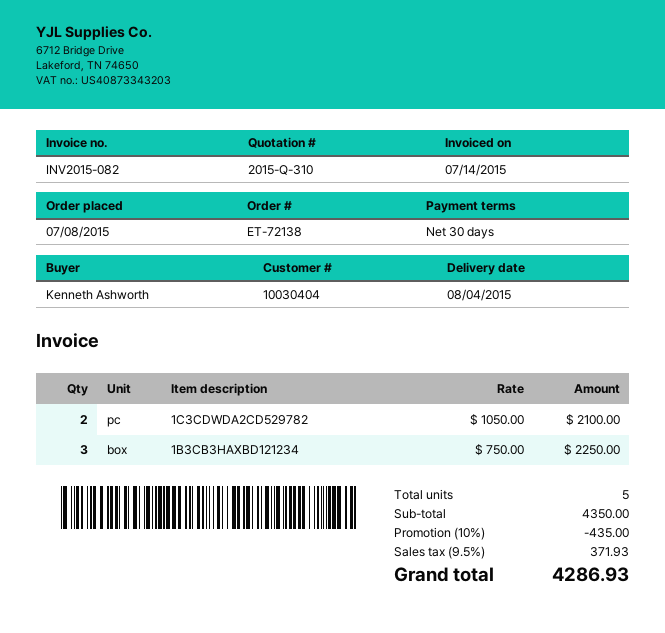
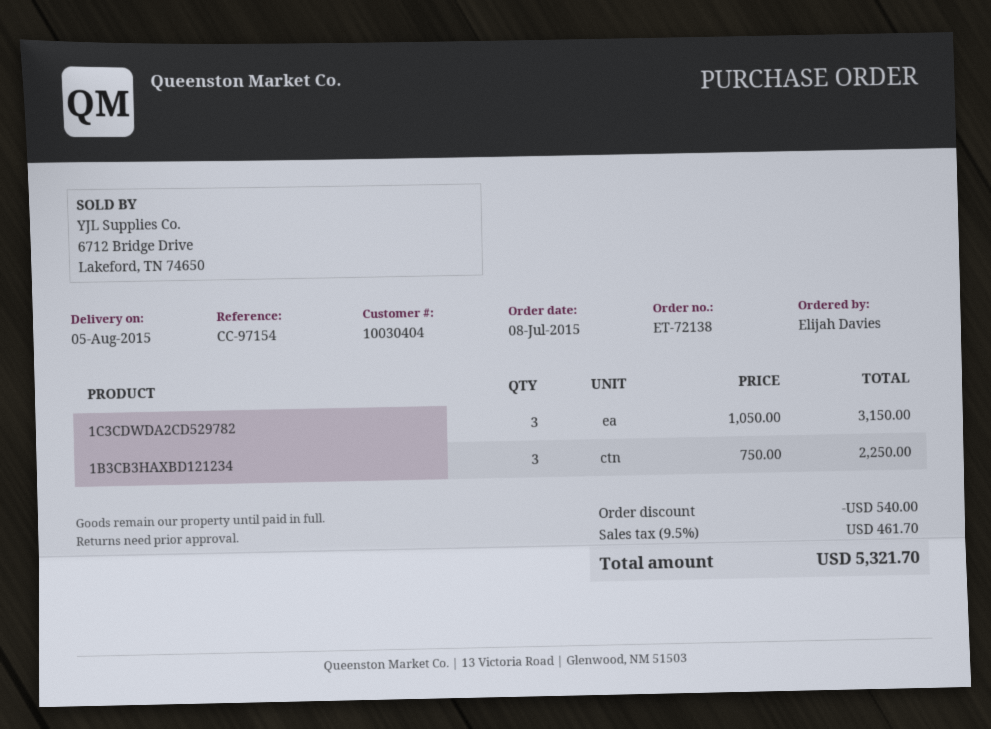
delivery date: 2015-08-04 -> 2015-08-05
ordered by: Kenneth Ashworth -> Elijah Davies
1C3CDWDA2CD529782: 2 x 1050.00 = 2100.00 -> 3 x 1050.00 = 3150.00
discount: 435.00 -> 540.00
tax: 9.5% = 371.93 -> 9.5% = 461.70
total: 4286.93 -> 5321.70

